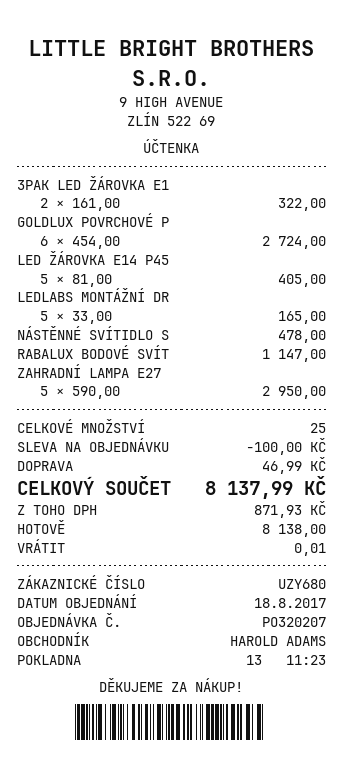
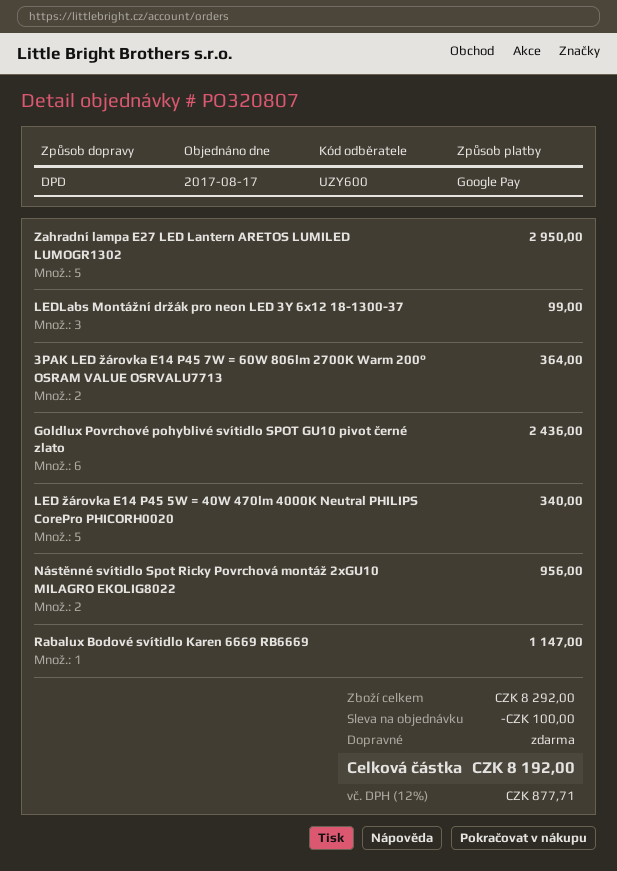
order number: PO320207 -> PO320807
order date: 2017-08-18 -> 2017-08-17
customer number: UZY680 -> UZY600
payment method: cash -> Google Pay
3PAK LED ŽÁROVKA E1: 2 for 322.00 -> 2 for 364.00
GOLDLUX POVRCHOVÉ P: 6 for 2724.00 -> 6 for 2436.00
LED ŽÁROVKA E14 P45: 5 for 405.00 -> 5 for 340.00
LEDLABS MONTÁŽNÍ DR: 5 for 165.00 -> 3 for 99.00
NÁSTĚNNÉ SVÍTIDLO S: 1 for 478.00 -> 2 for 956.00
shipping: 46.99 -> 0.00
tax: 871.93 -> 877.71
total: 8137.99 -> 8192.00

